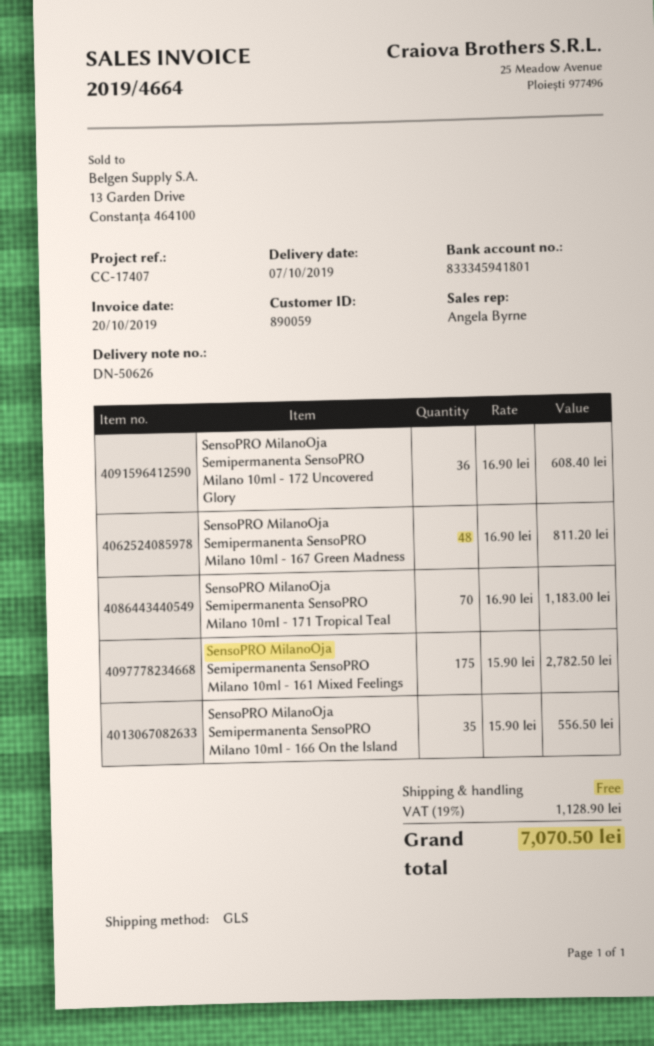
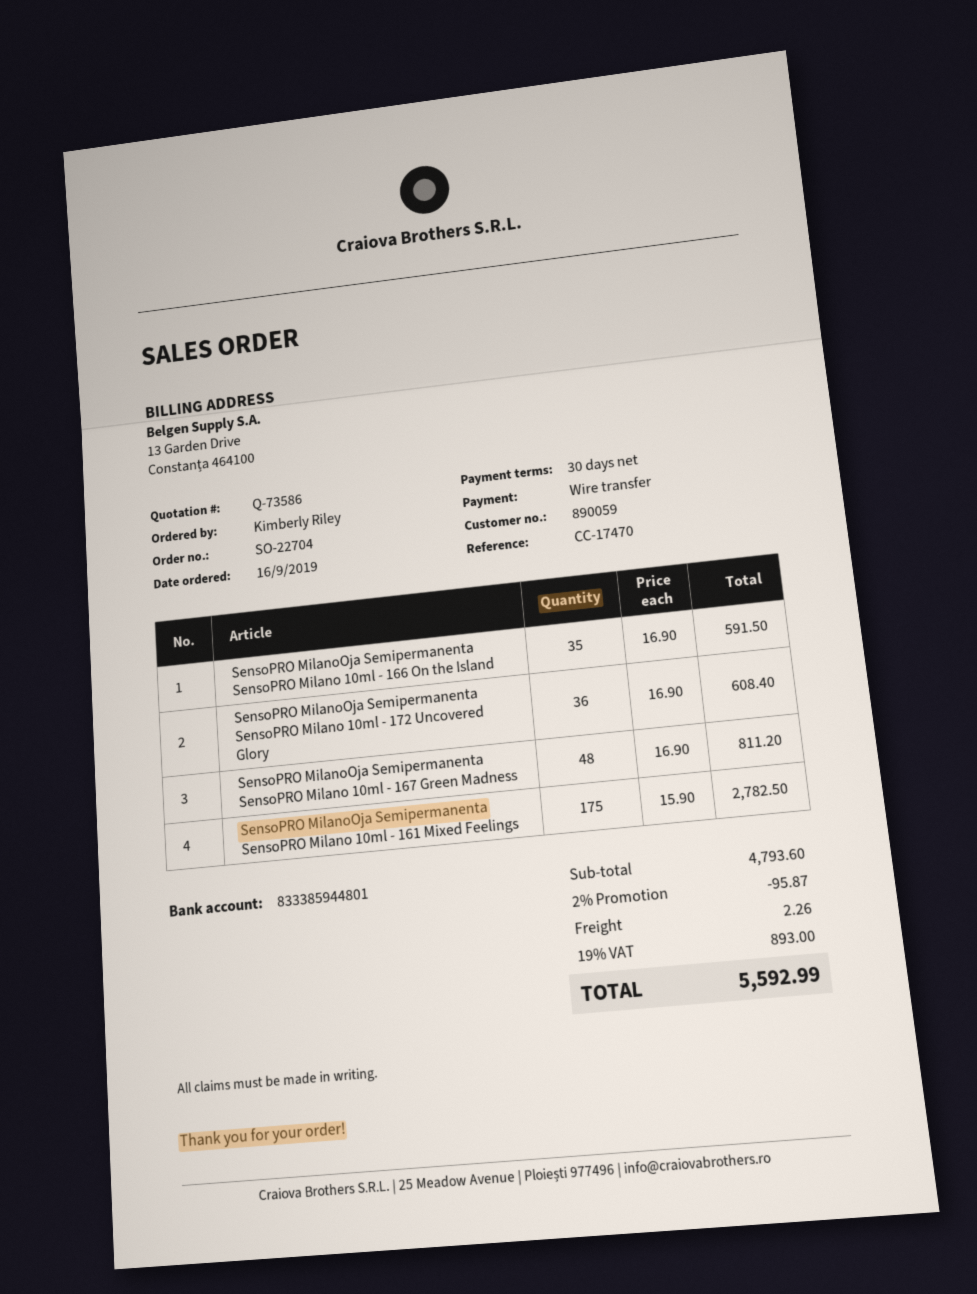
reference: CC-17407 -> CC-17470
bank account: 833345941801 -> 833385944801
SensoPRO MilanoOja Semipermanenta SensoPRO Milano 10ml - 171 Tropical Teal: 70 x 16.90 = 1183.00 -> none
SensoPRO MilanoOja Semipermanenta SensoPRO Milano 10ml - 166 On the Island: 35 x 15.90 = 556.50 -> 35 x 16.90 = 591.50
discount: none -> 2% = 95.87
shipping: 0.00 -> 2.26
tax: 19% = 1128.90 -> 19% = 893.00
total: 7070.50 -> 5592.99

